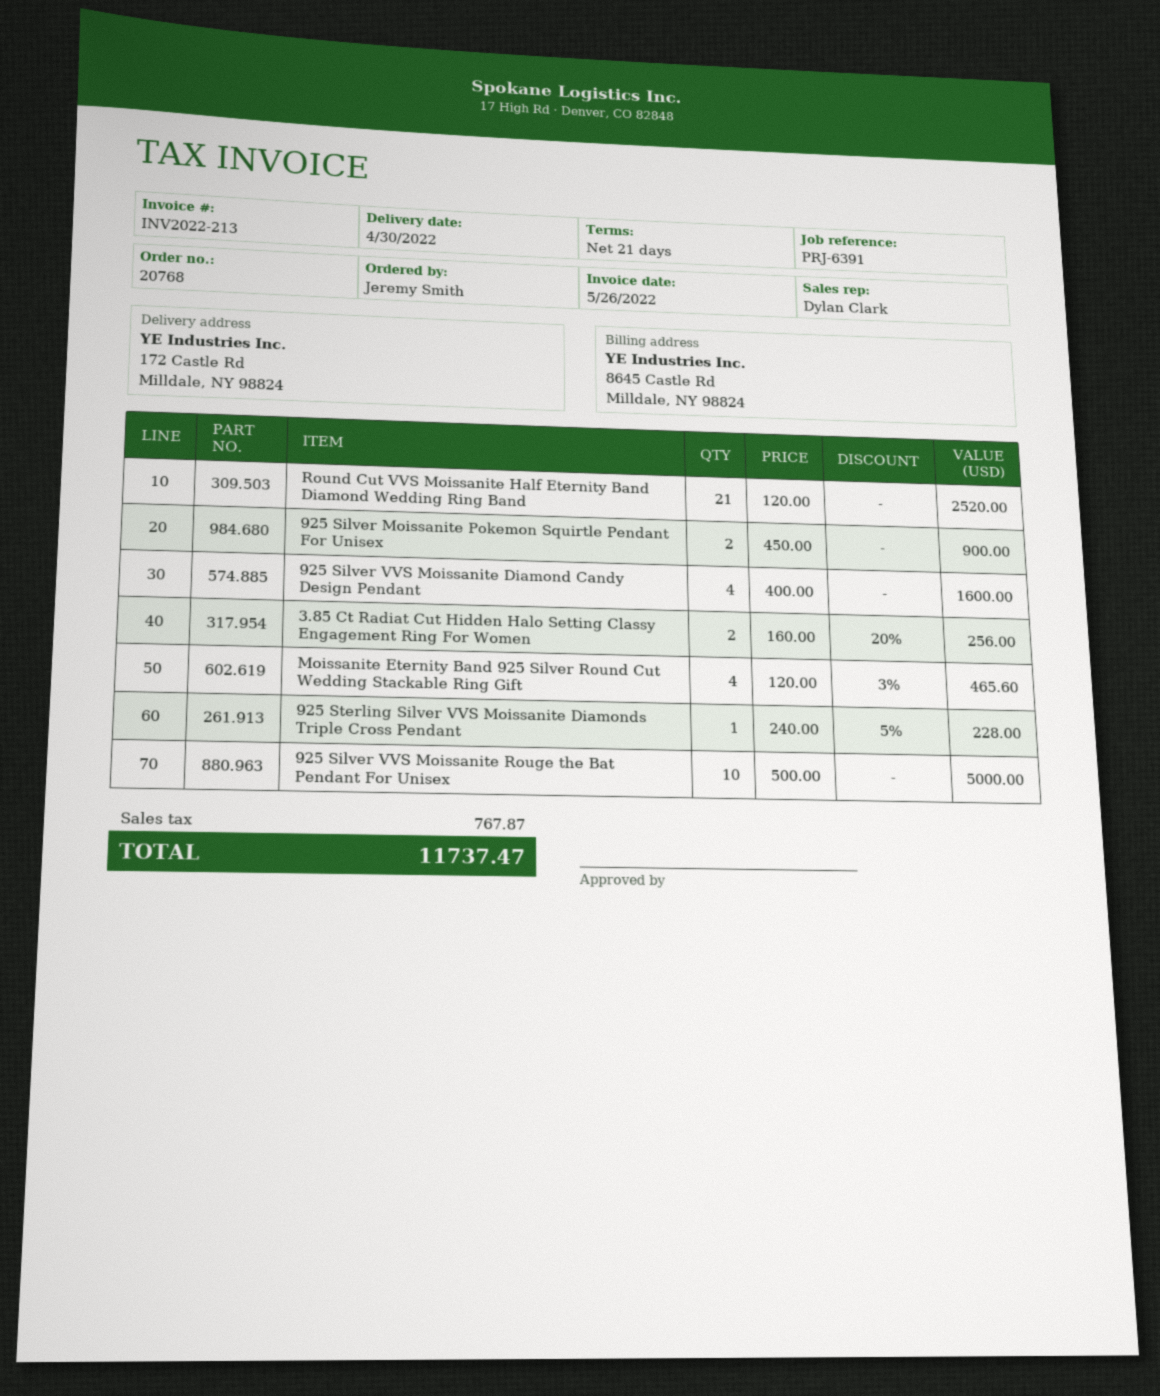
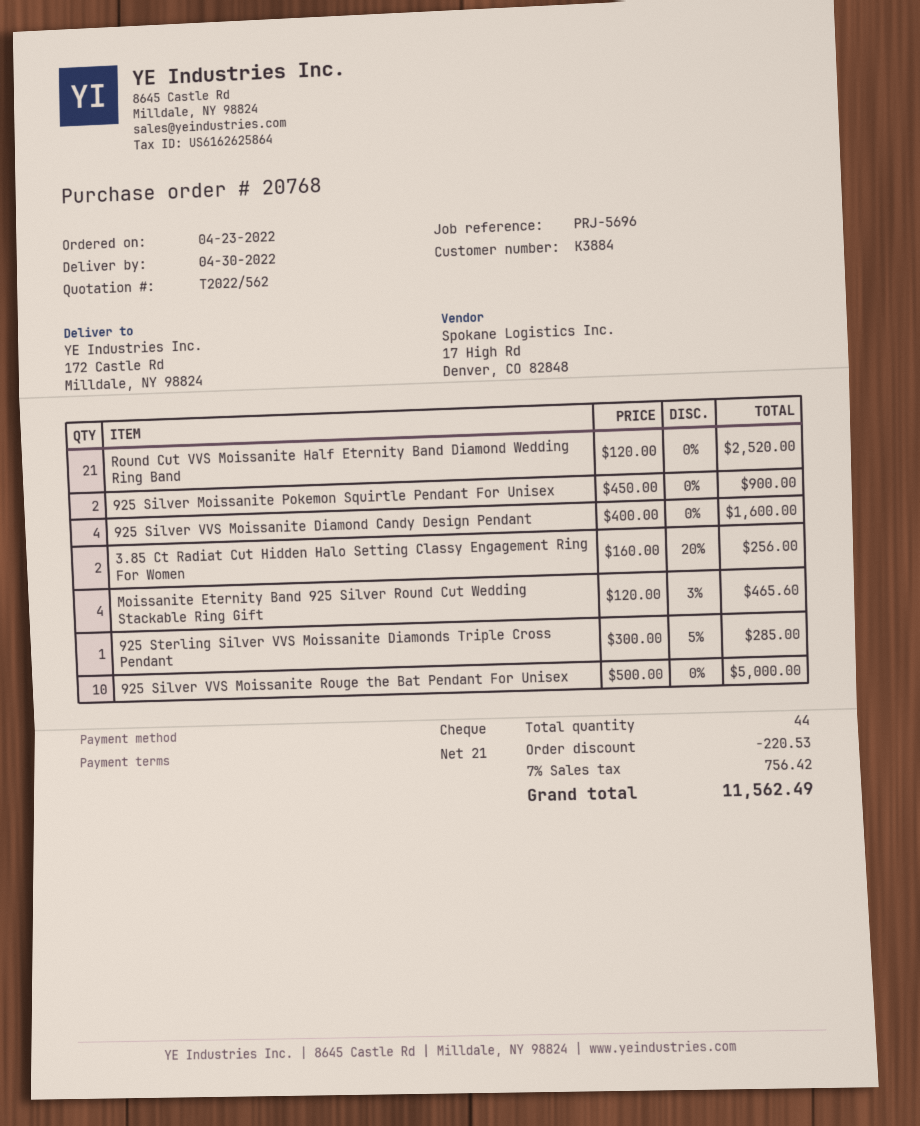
reference: PRJ-6391 -> PRJ-5696
925 Sterling Silver VVS Moissanite Diamonds Triple Cross Pendant: 1 x 240.00 - 5% = 228.00 -> 1 x 300.00 - 5% = 285.00
discount: none -> 220.53
tax: 767.87 -> 756.42
total: 11737.47 -> 11562.49

